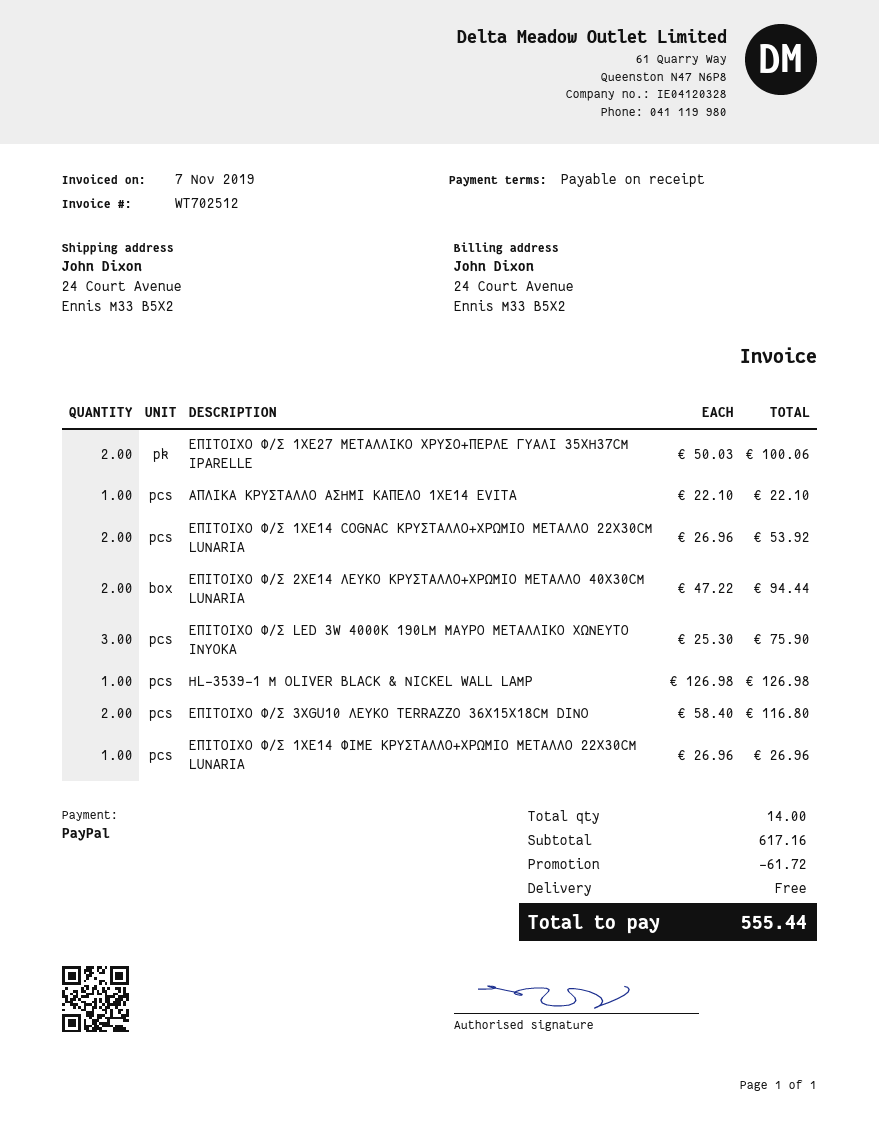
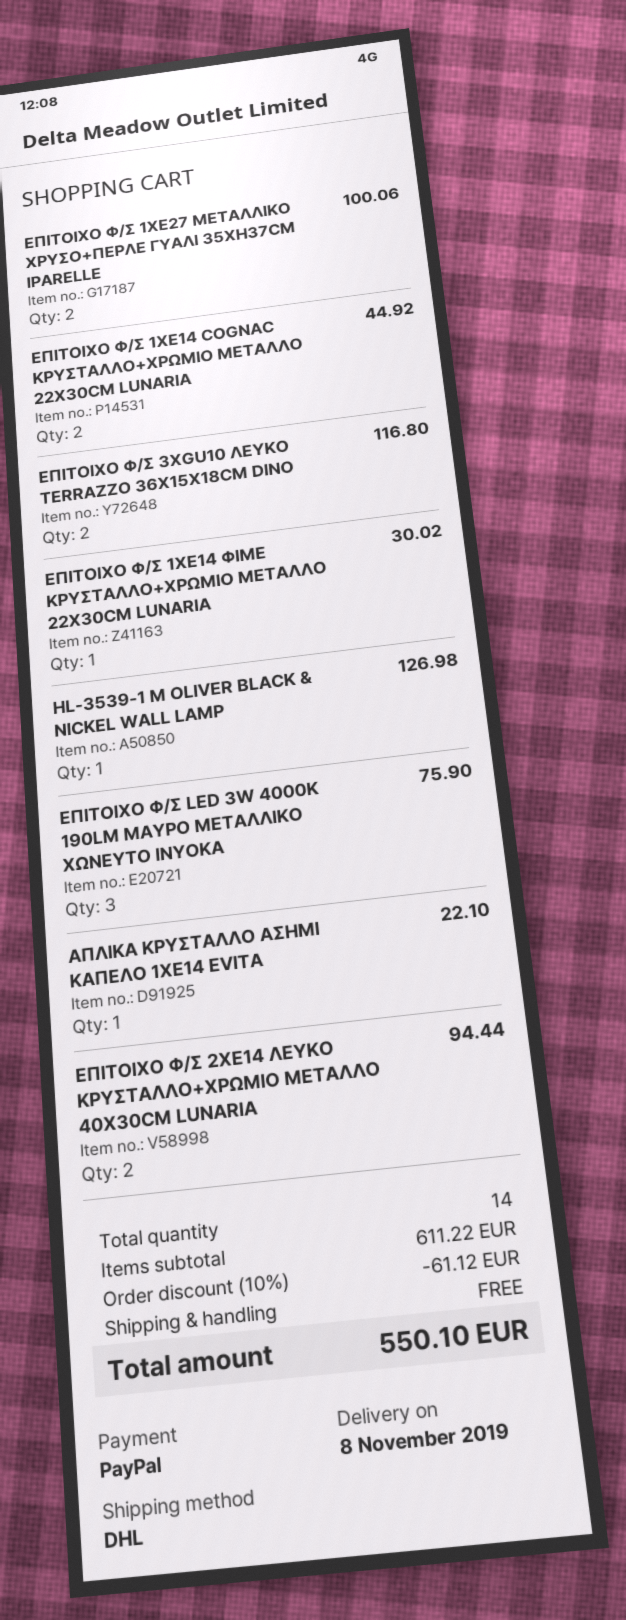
ΕΠΙΤΟΙΧΟ Φ/Σ 1ΧΕ14 COGNAC ΚΡΥΣΤΑΛΛΟ+ΧΡΩΜΙΟ ΜΕΤΑΛΛΟ 22X30CM LUNARIA: 2 for 53.92 -> 2 for 44.92
ΕΠΙΤΟΙΧΟ Φ/Σ 1ΧΕ14 ΦΙΜΕ ΚΡΥΣΤΑΛΛΟ+ΧΡΩΜΙΟ ΜΕΤΑΛΛΟ 22X30CM LUNARIA: 1 for 26.96 -> 1 for 30.02
subtotal: 617.16 -> 611.22
discount: 61.72 -> 61.12
total: 555.44 -> 550.10

